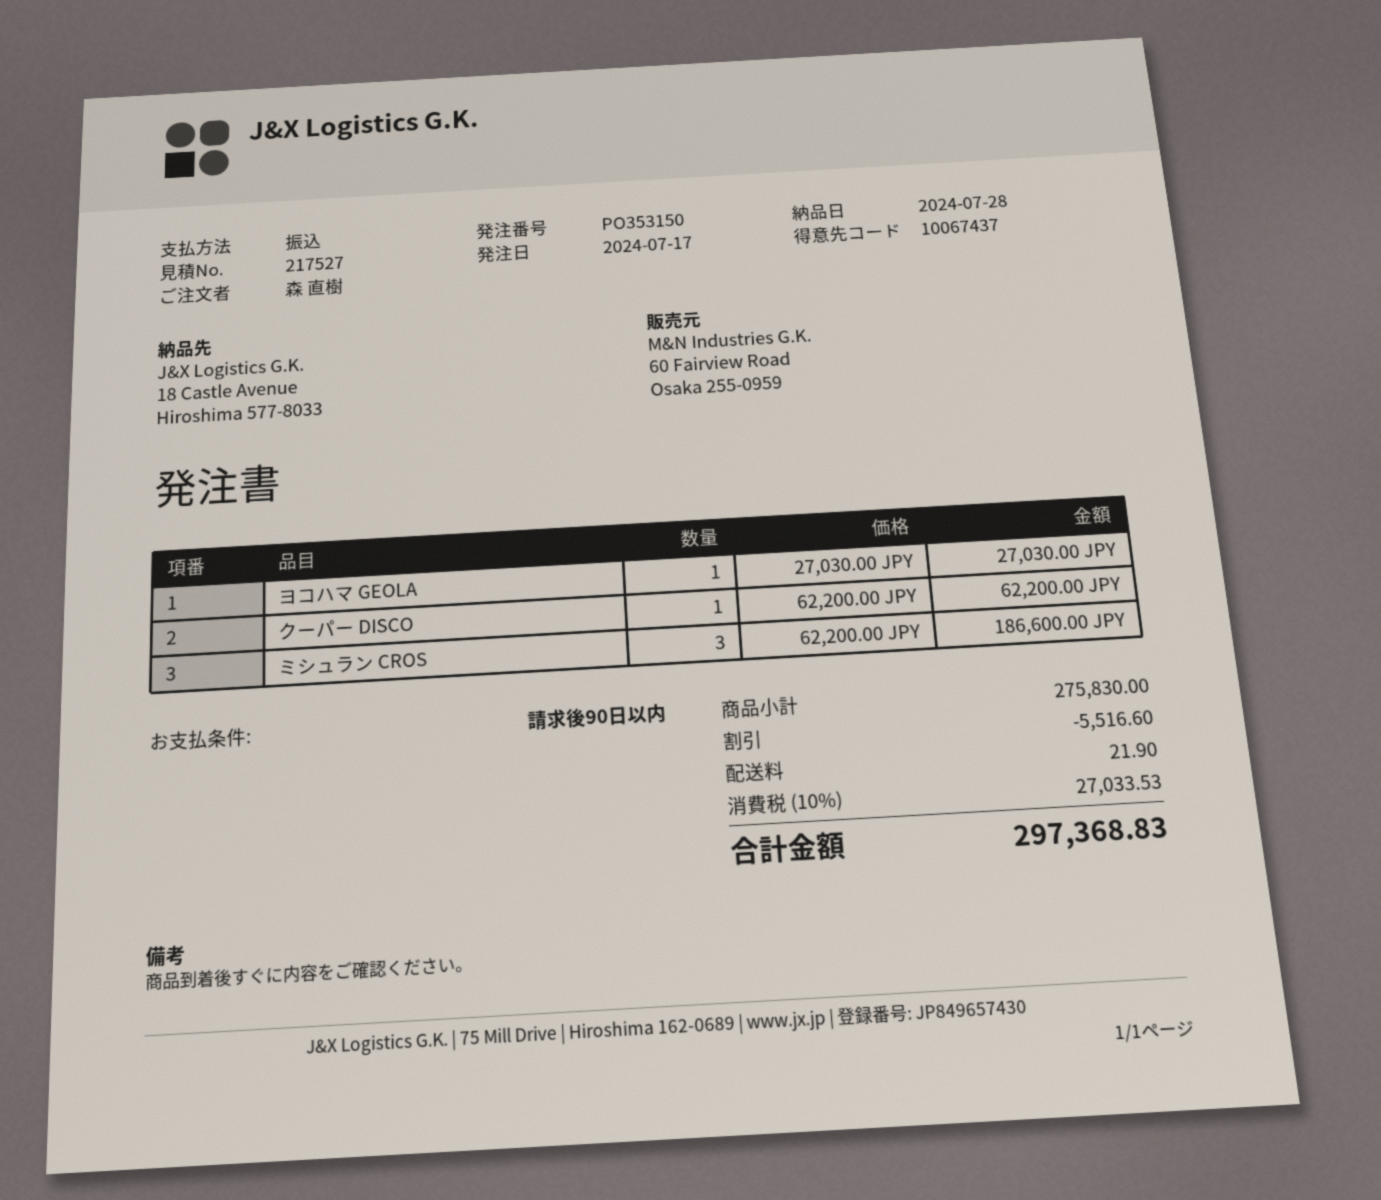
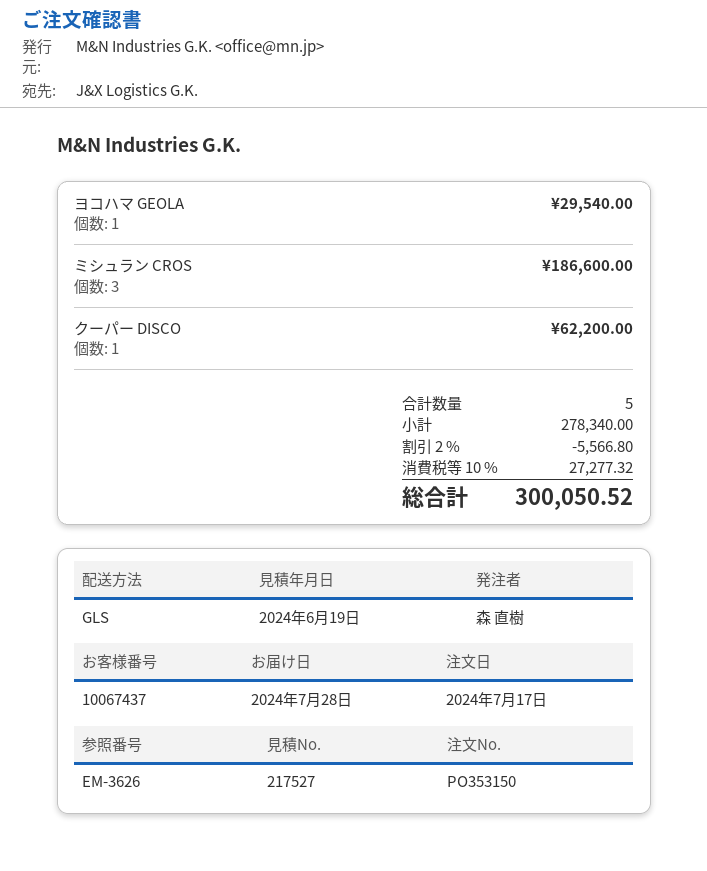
ヨコハマ GEOLA: 1 for 27030.00 -> 1 for 29540.00
subtotal: 275830.00 -> 278340.00
discount: 5516.60 -> 5566.80
shipping: 21.90 -> none
tax: 10% = 27033.53 -> 10% = 27277.32
total: 297368.83 -> 300050.52

